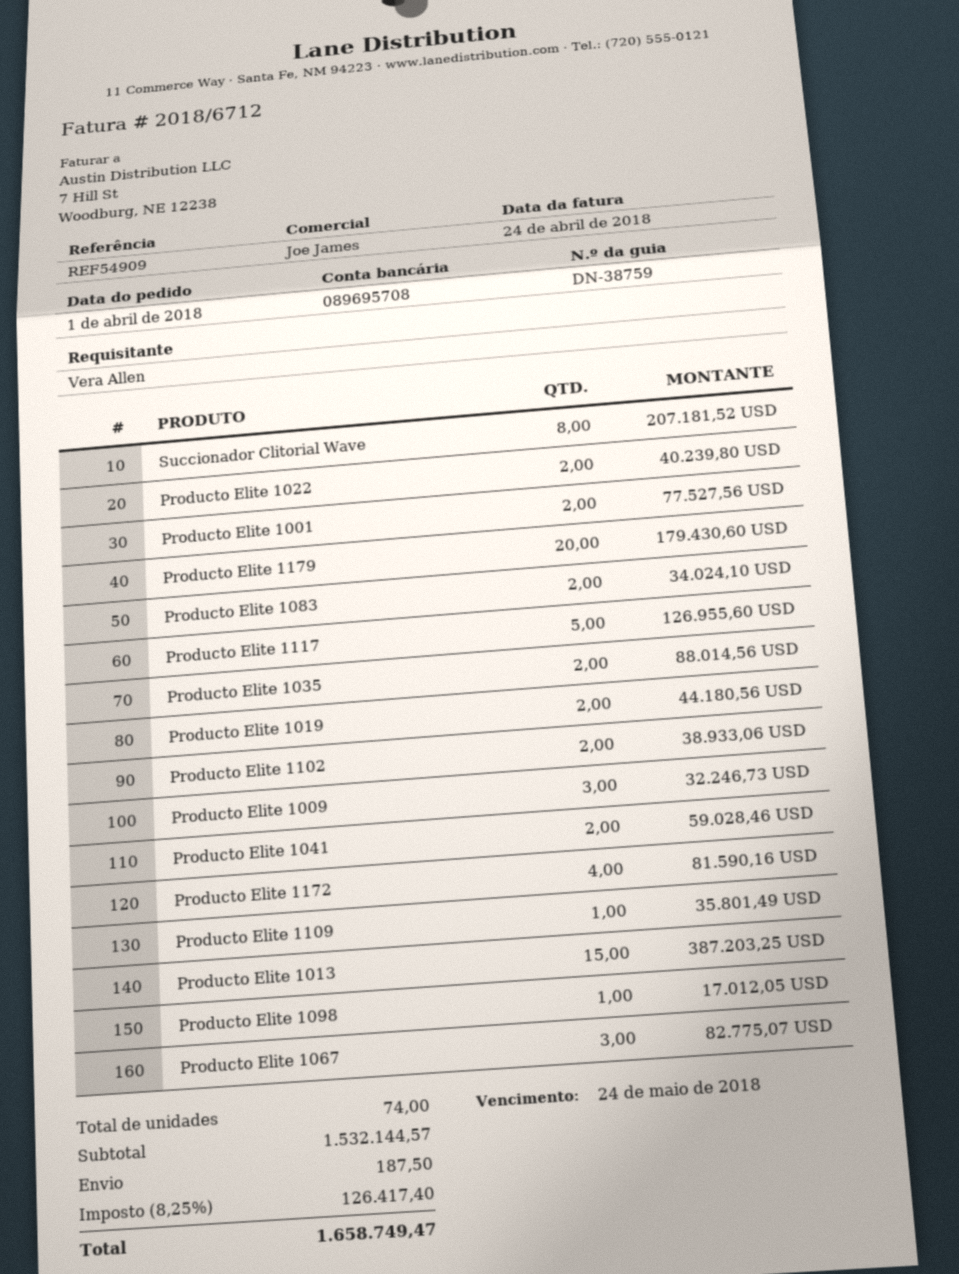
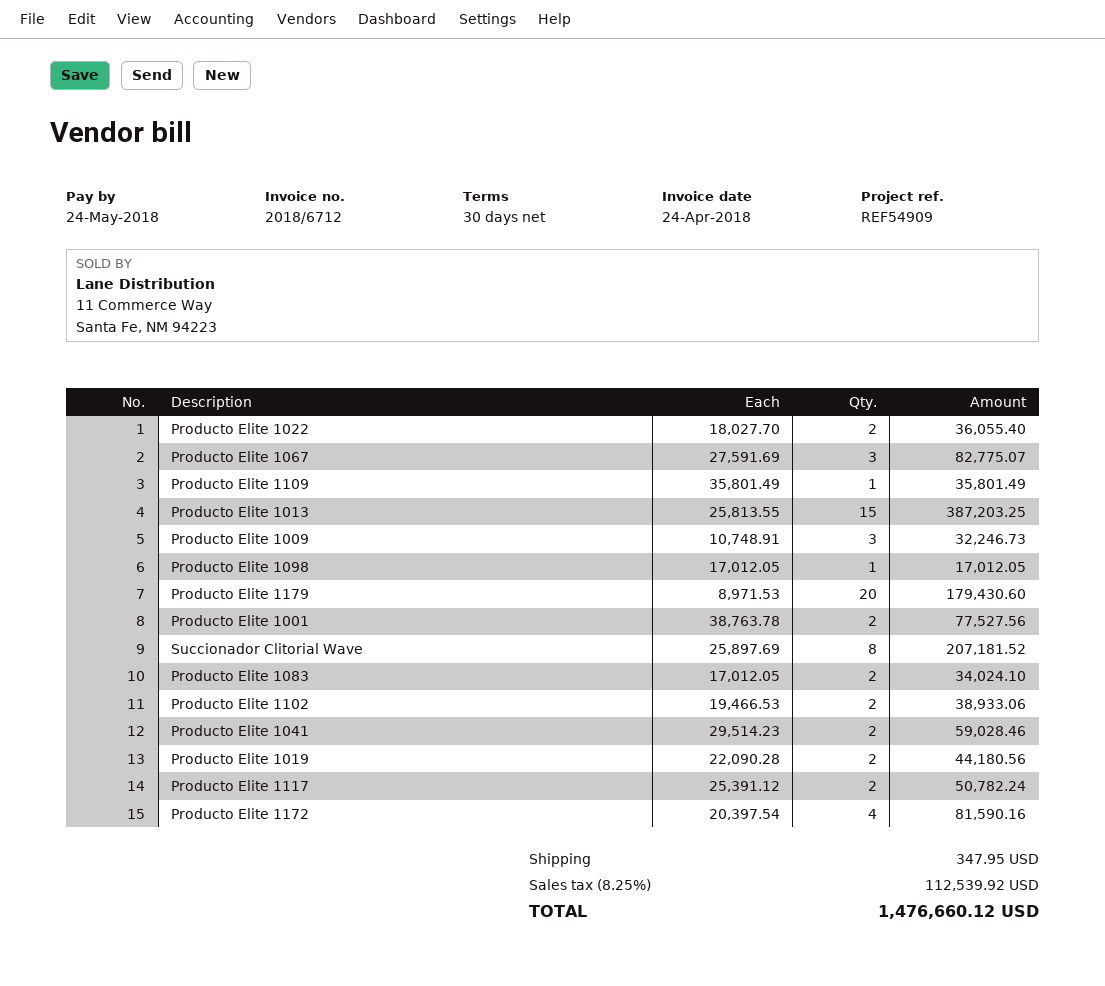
Producto Elite 1022: 2 for 40239.80 -> 2 for 36055.40
Producto Elite 1117: 5 for 126955.60 -> 2 for 50782.24
Producto Elite 1035: 2 for 88014.56 -> none
shipping: 187.50 -> 347.95
tax: 8.25% = 126417.40 -> 8.25% = 112539.92
total: 1658749.47 -> 1476660.12

